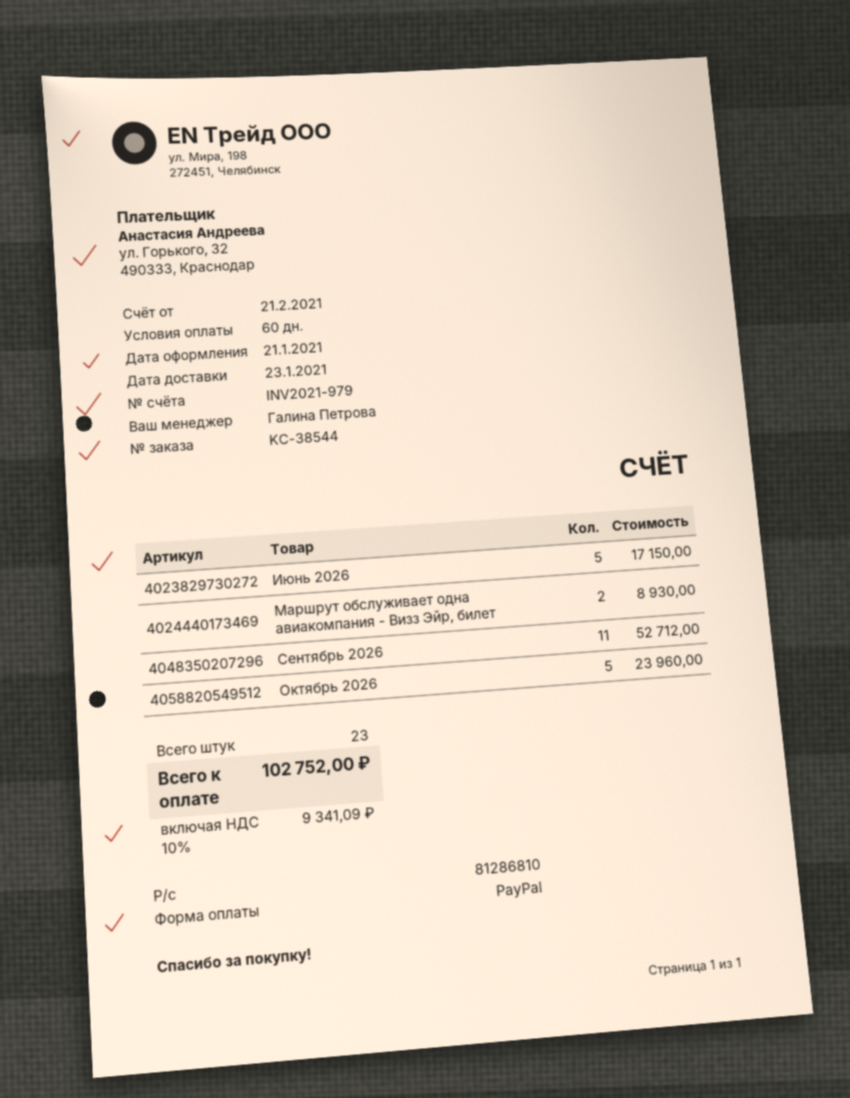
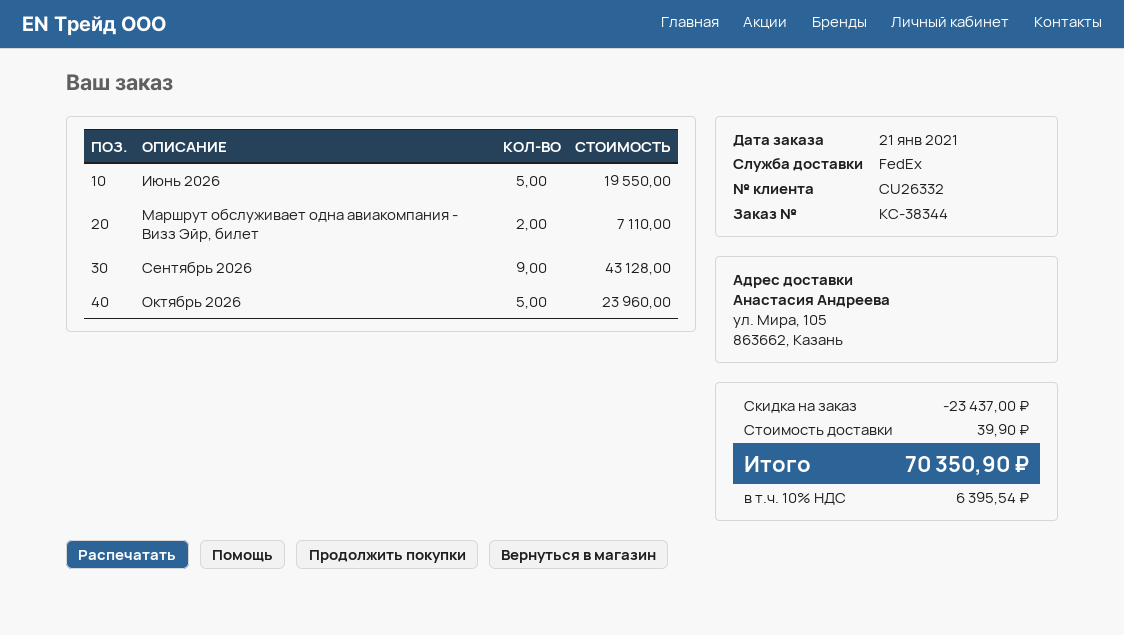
order number: KC-38544 -> KC-38344
Июнь 2026: 5 for 17150.00 -> 5 for 19550.00
Маршрут обслуживает одна авиакомпания - Визз Эйр, билет: 2 for 8930.00 -> 2 for 7110.00
Сентябрь 2026: 11 for 52712.00 -> 9 for 43128.00
discount: none -> 23437.00
shipping: none -> 39.90
tax: 10% = 9341.09 -> 10% = 6395.54
total: 102752.00 -> 70350.90

